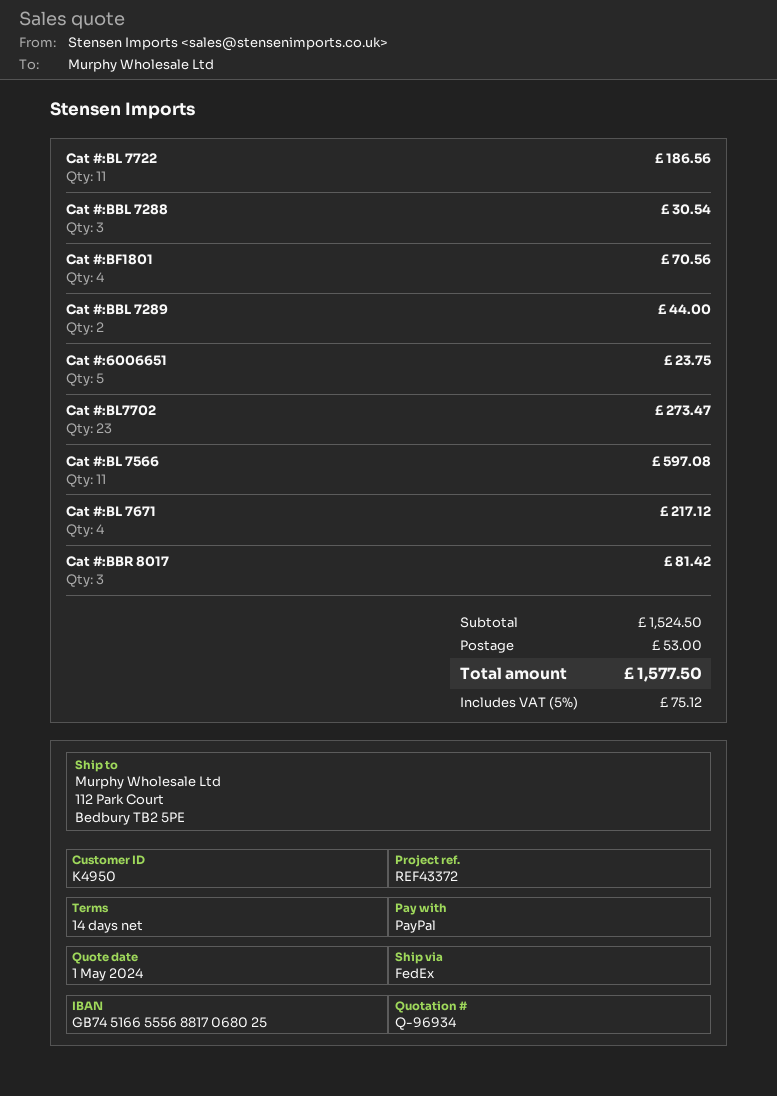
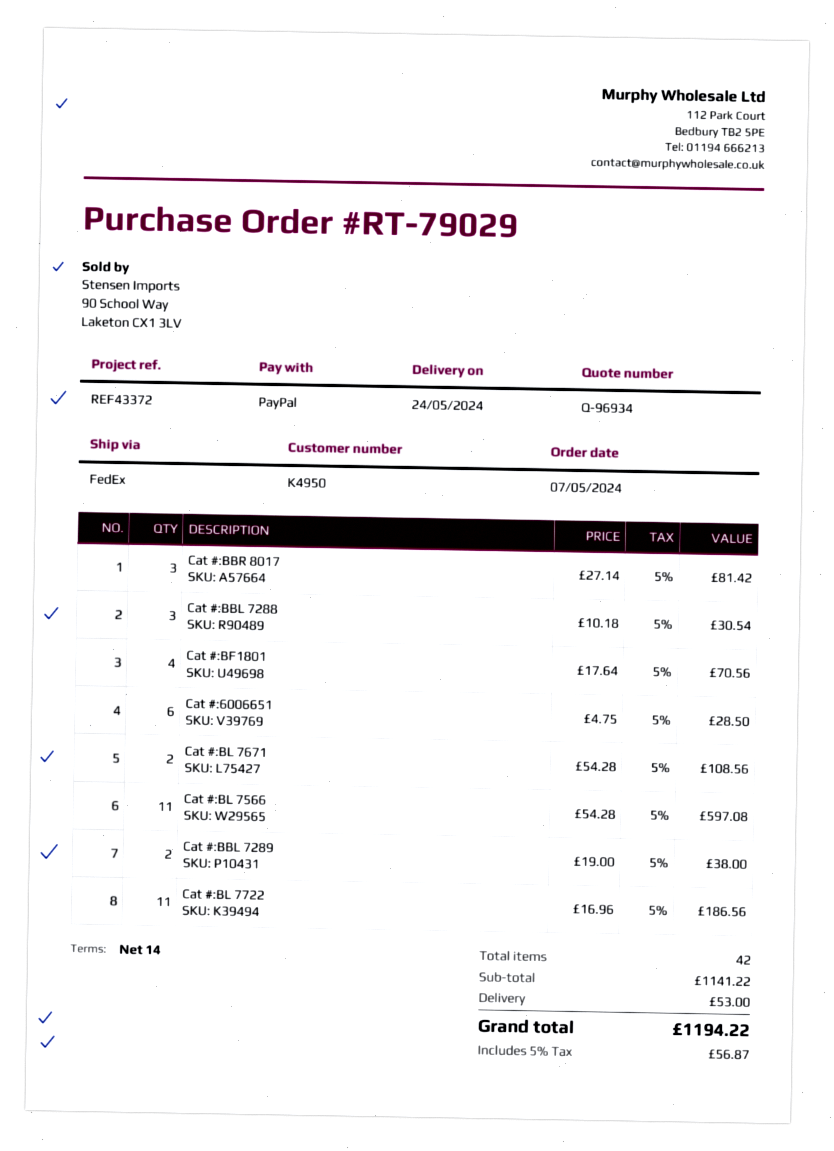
Cat #:BBL 7289: 2 for 44.00 -> 2 for 38.00
Cat #:6006651: 5 for 23.75 -> 6 for 28.50
Cat #:BL7702: 23 for 273.47 -> none
Cat #:BL 7671: 4 for 217.12 -> 2 for 108.56
subtotal: 1524.50 -> 1141.22
tax: 5% = 75.12 -> 5% = 56.87
total: 1577.50 -> 1194.22

